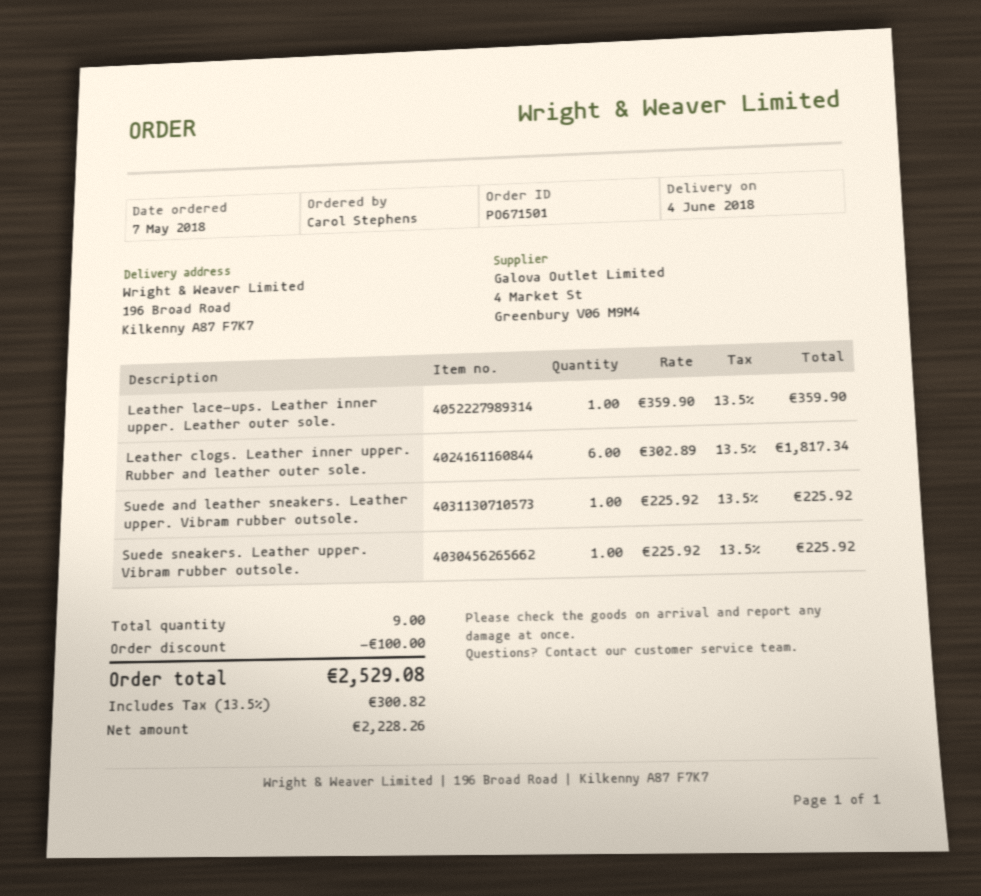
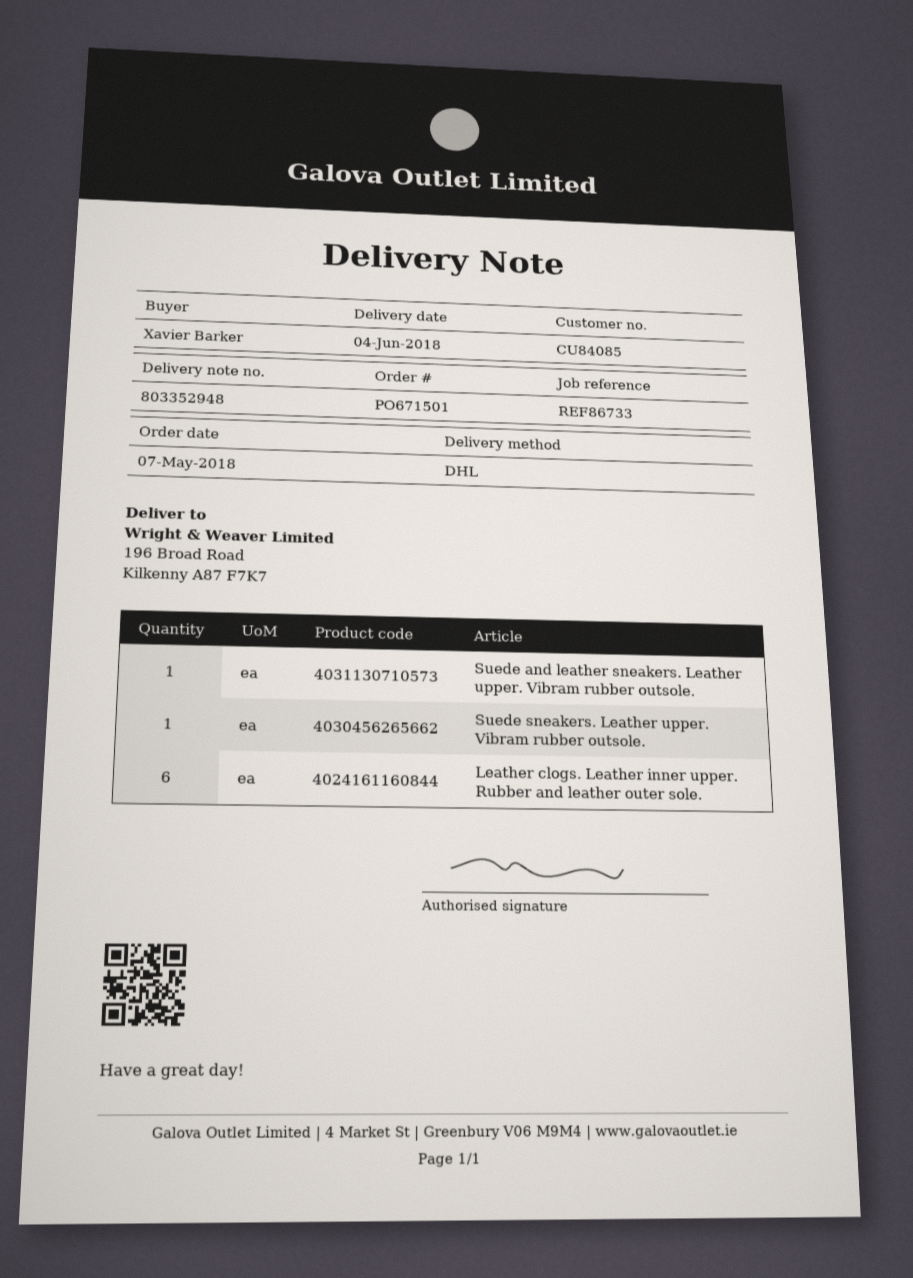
ordered by: Carol Stephens -> Xavier Barker
Leather lace-ups. Leather inner upper. Leather outer sole.: 1 -> none

